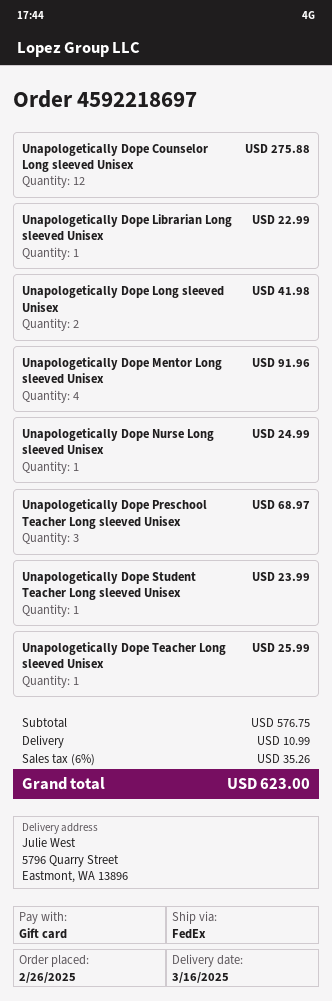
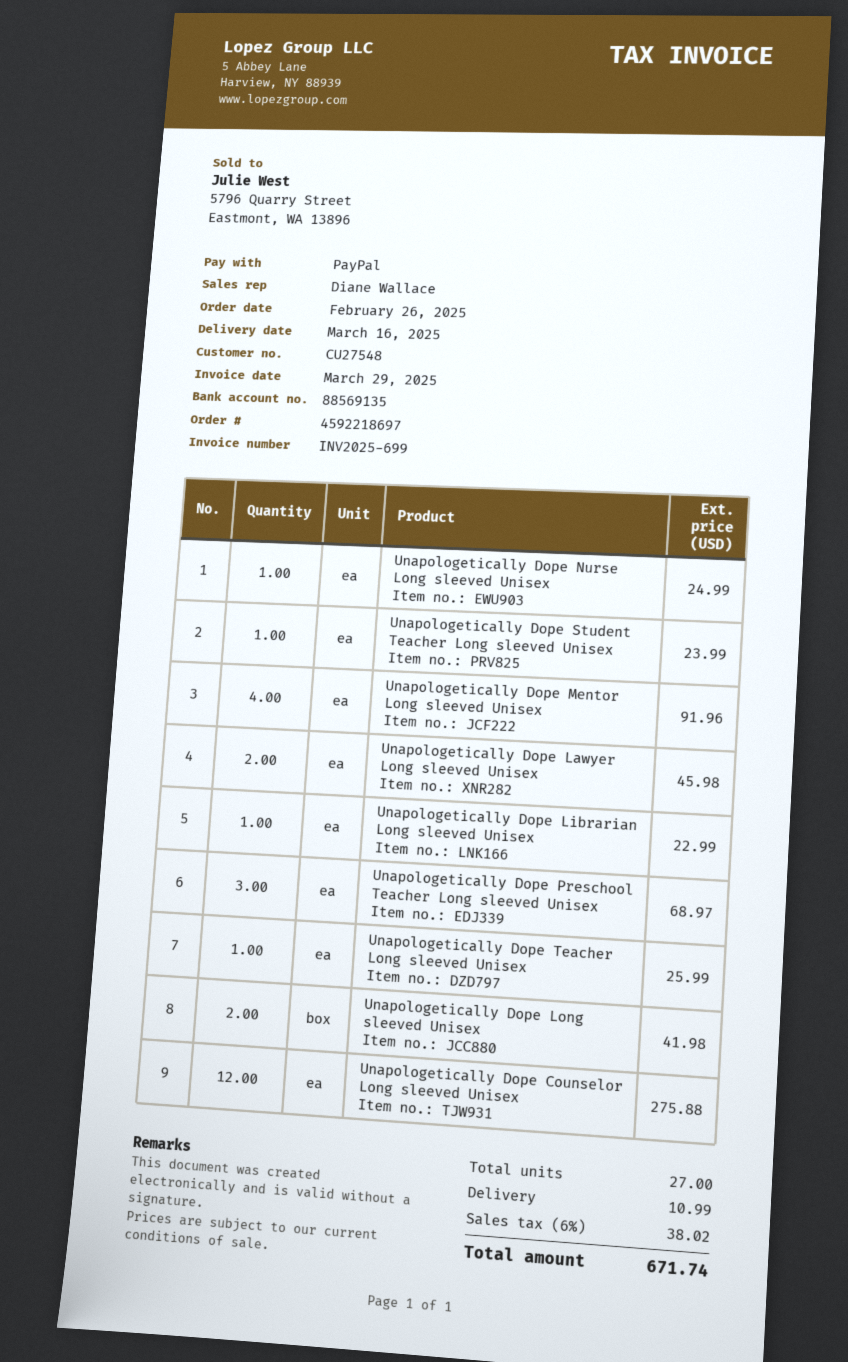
payment method: gift card -> PayPal
Unapologetically Dope Lawyer Long sleeved Unisex: none -> 2 for 45.98
tax: 6% = 35.26 -> 6% = 38.02
total: 623.00 -> 671.74

